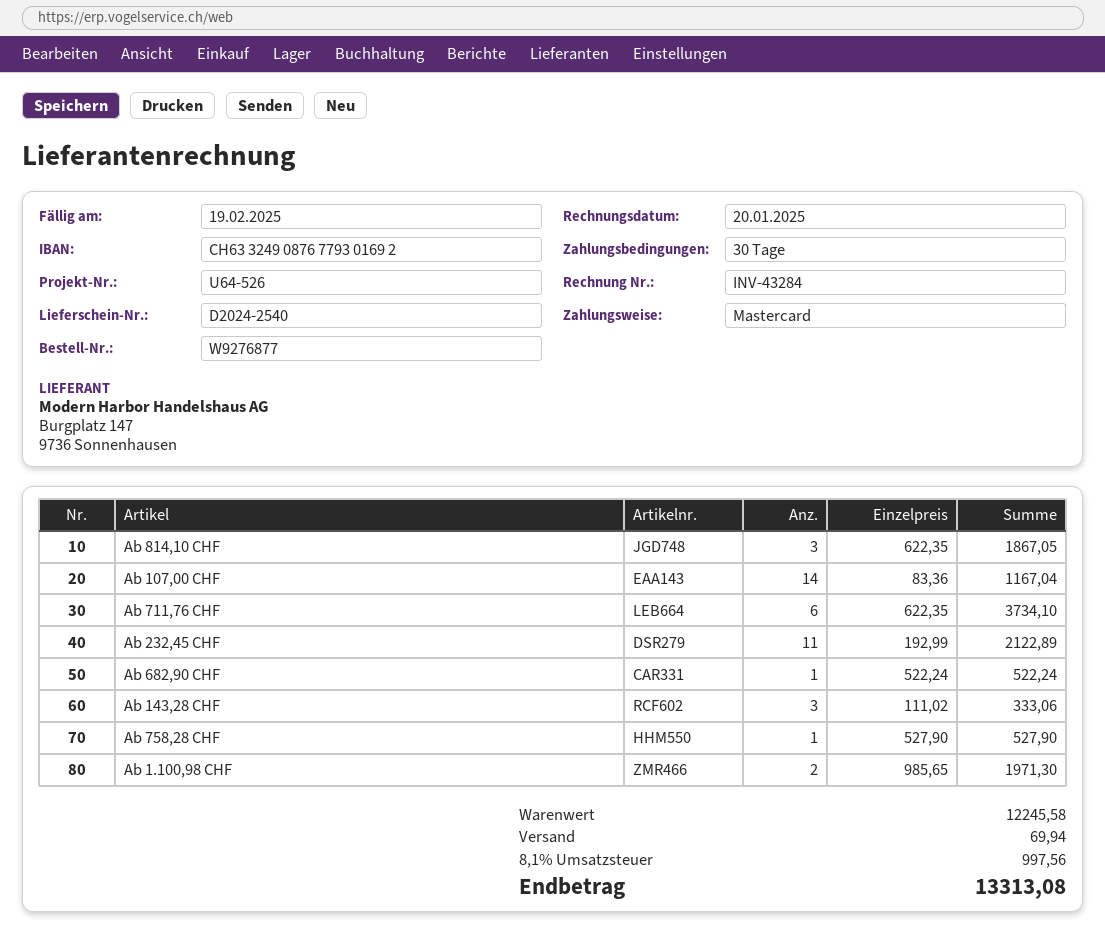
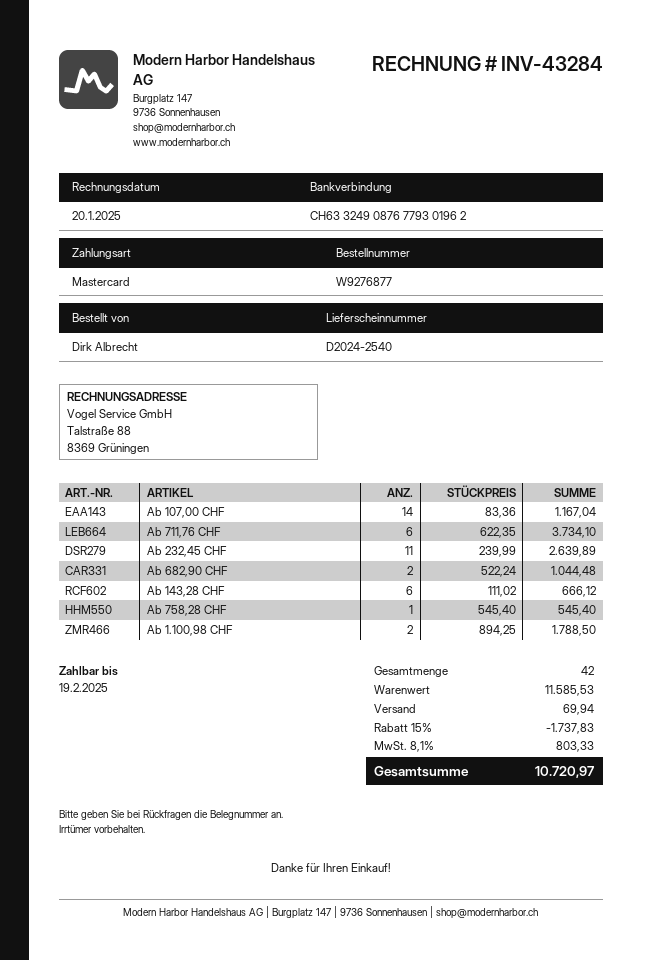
bank account: CH6332490876779301692 -> CH6332490876779301962
Ab 814,10 CHF: 3 x 622.35 = 1867.05 -> none
Ab 232,45 CHF: 11 x 192.99 = 2122.89 -> 11 x 239.99 = 2639.89
Ab 682,90 CHF: 1 x 522.24 = 522.24 -> 2 x 522.24 = 1044.48
Ab 143,28 CHF: 3 x 111.02 = 333.06 -> 6 x 111.02 = 666.12
Ab 758,28 CHF: 1 x 527.90 = 527.90 -> 1 x 545.40 = 545.40
Ab 1.100,98 CHF: 2 x 985.65 = 1971.30 -> 2 x 894.25 = 1788.50
subtotal: 12245.58 -> 11585.53
discount: none -> 15% = 1737.83
tax: 8.1% = 997.56 -> 8.1% = 803.33
total: 13313.08 -> 10720.97

